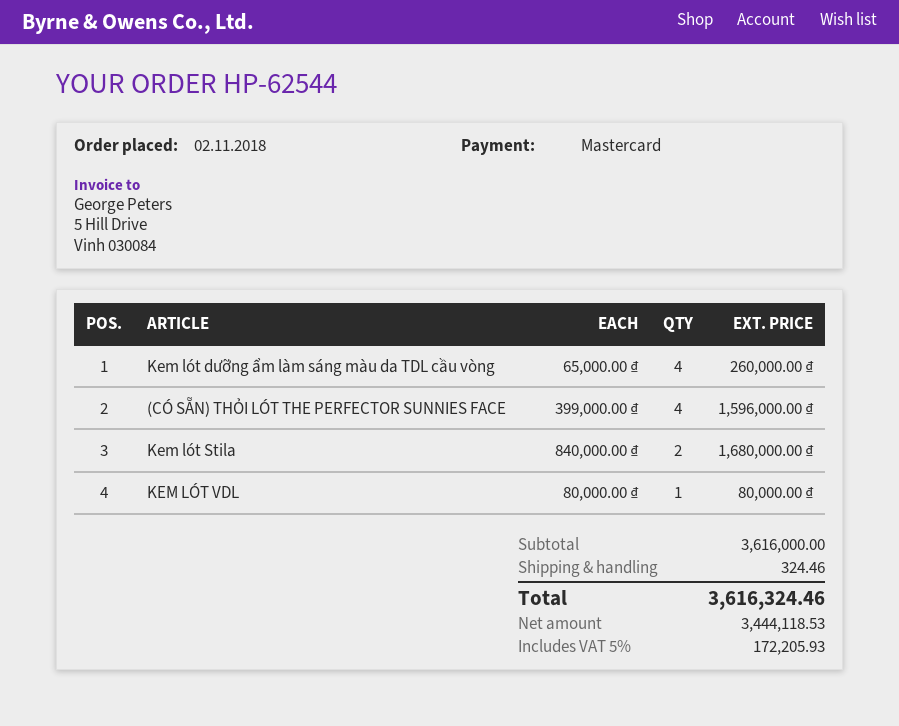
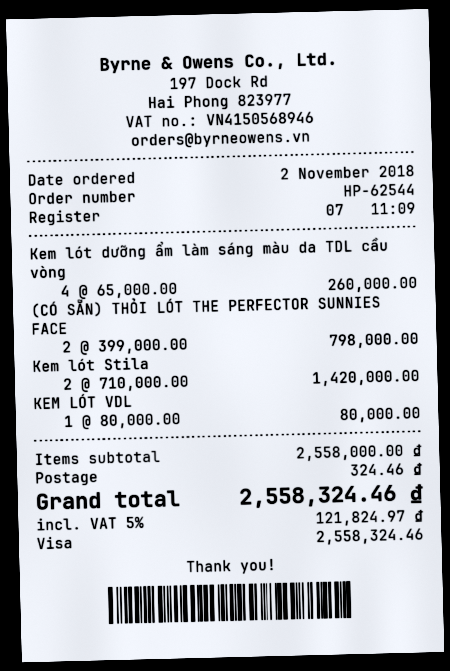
payment method: Mastercard -> Visa
(CÓ SẴN) THỎI LÓT THE PERFECTOR SUNNIES FACE: 4 x 399000.00 = 1596000.00 -> 2 x 399000.00 = 798000.00
Kem lót Stila: 2 x 840000.00 = 1680000.00 -> 2 x 710000.00 = 1420000.00
subtotal: 3616000.00 -> 2558000.00
tax: 5% = 172205.93 -> 5% = 121824.97
total: 3616324.46 -> 2558324.46

